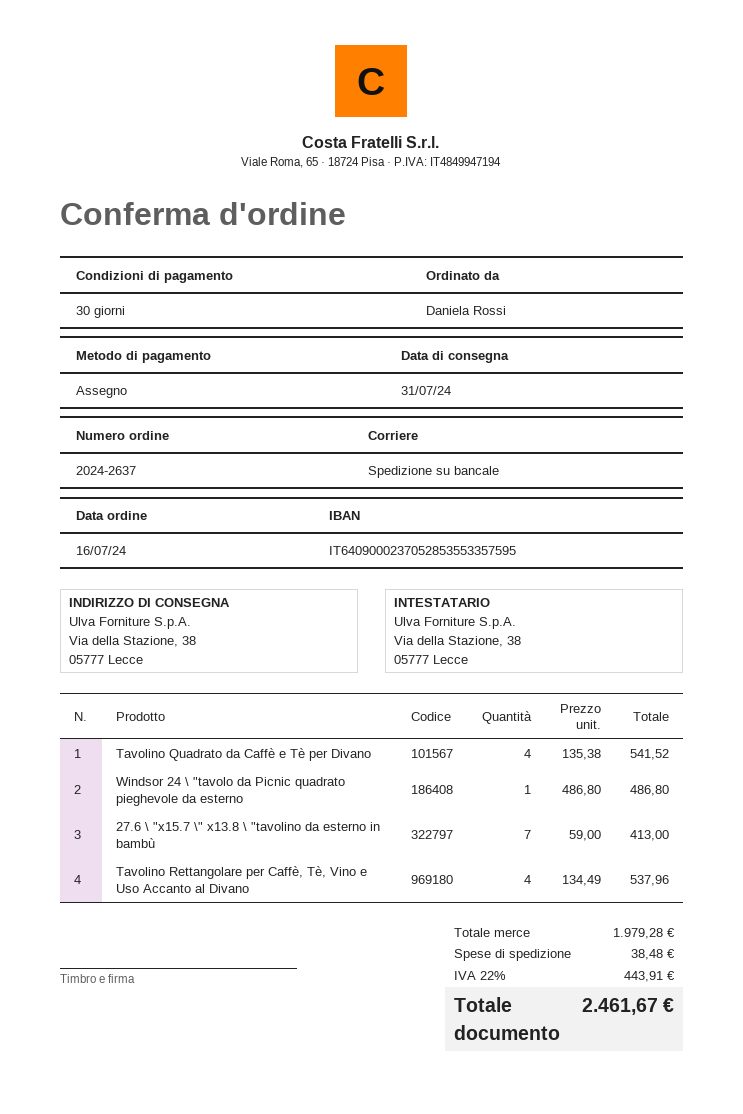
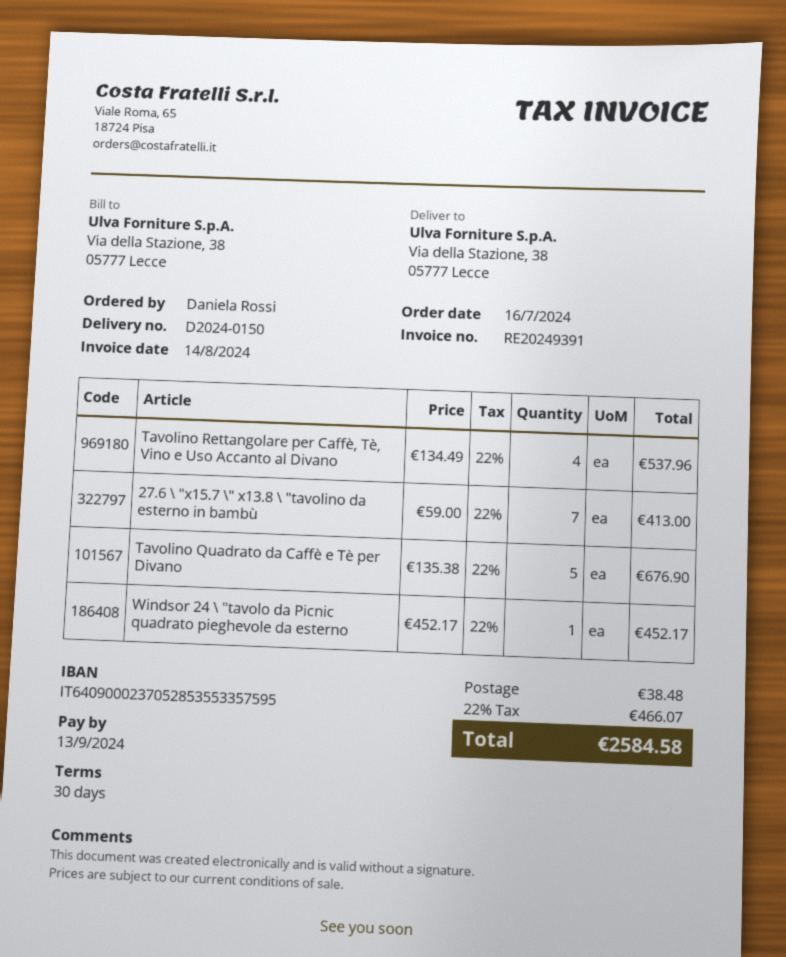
Tavolino Quadrato da Caffè e Tè per Divano: 4 x 135.38 = 541.52 -> 5 x 135.38 = 676.90
Windsor 24 \ "tavolo da Picnic quadrato pieghevole da esterno: 1 x 486.80 = 486.80 -> 1 x 452.17 = 452.17
tax: 22% = 443.91 -> 22% = 466.07
total: 2461.67 -> 2584.58

